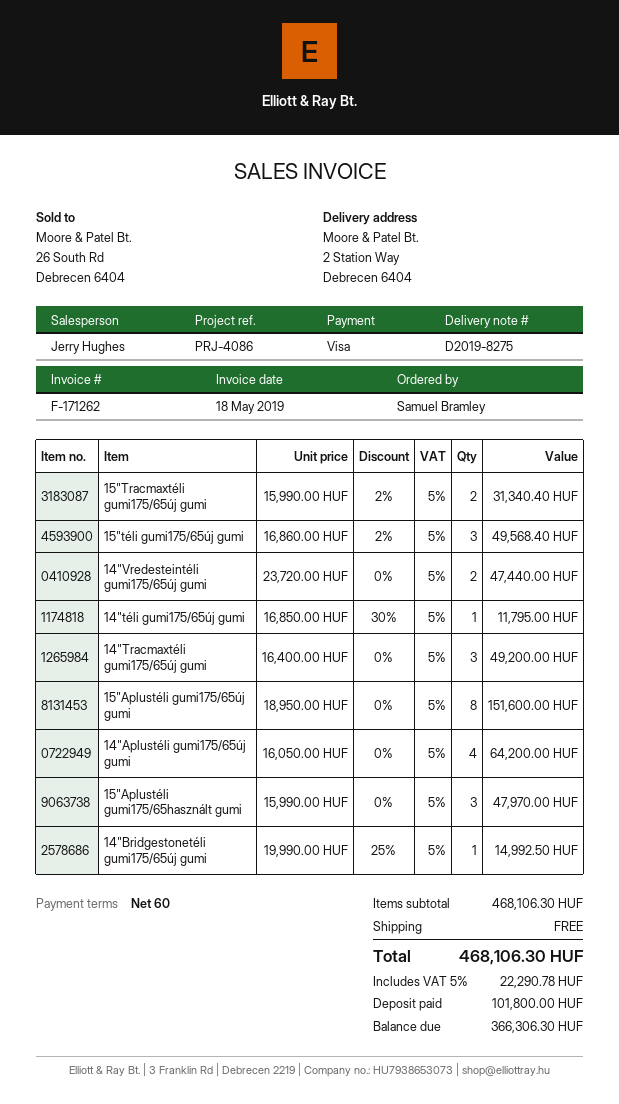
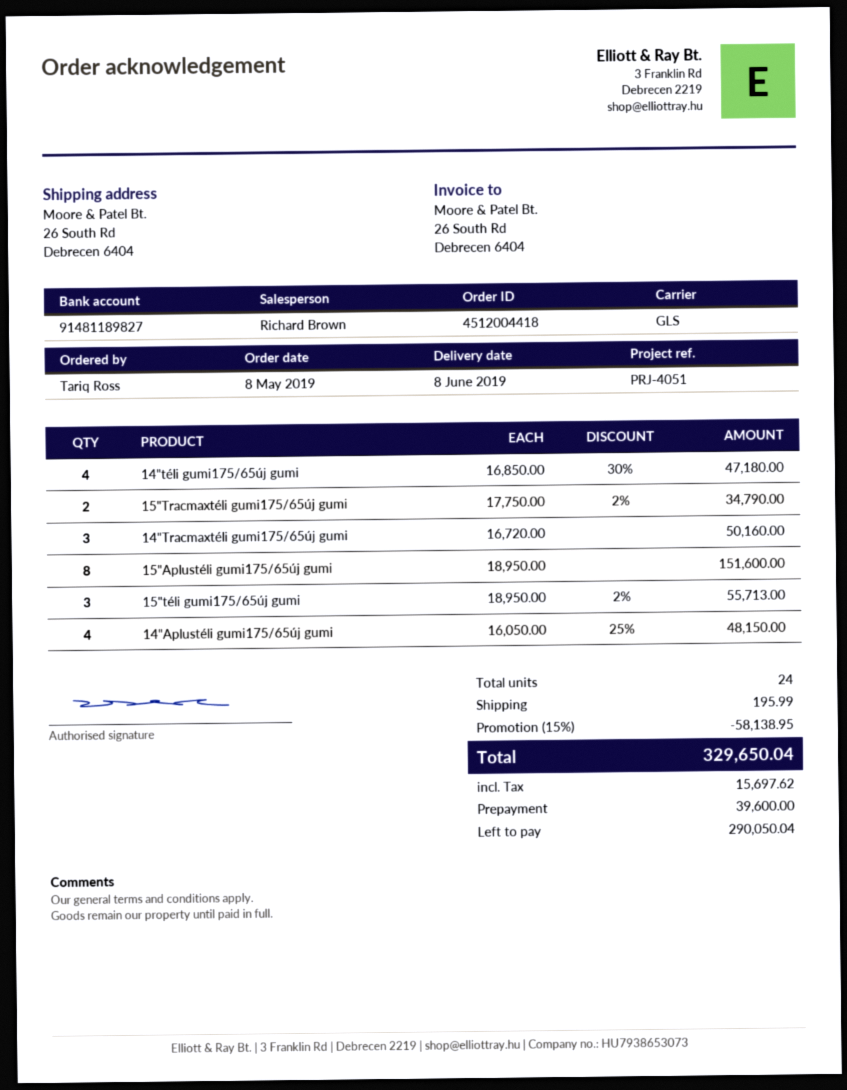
reference: PRJ-4086 -> PRJ-4051
ordered by: Samuel Bramley -> Tariq Ross
sales rep: Jerry Hughes -> Richard Brown
ship to: 2 Station Way, Debrecen 6404 -> 26 South Rd, Debrecen 6404
15"Tracmaxtéli gumi175/65új gumi: 2 x 15990.00 - 2% = 31340.40 -> 2 x 17750.00 - 2% = 34790.00
15"téli gumi175/65új gumi: 3 x 16860.00 - 2% = 49568.40 -> 3 x 18950.00 - 2% = 55713.00
14"Vredesteintéli gumi175/65új gumi: 2 x 23720.00 = 47440.00 -> none
14"téli gumi175/65új gumi: 1 x 16850.00 - 30% = 11795.00 -> 4 x 16850.00 - 30% = 47180.00
14"Tracmaxtéli gumi175/65új gumi: 3 x 16400.00 = 49200.00 -> 3 x 16720.00 = 50160.00
14"Aplustéli gumi175/65új gumi: 4 x 16050.00 = 64200.00 -> 4 x 16050.00 - 25% = 48150.00
15"Aplustéli gumi175/65használt gumi: 3 x 15990.00 = 47970.00 -> none
14"Bridgestonetéli gumi175/65új gumi: 1 x 19990.00 - 25% = 14992.50 -> none
discount: none -> 15% = 58138.95
shipping: 0.00 -> 195.99
tax: 22290.78 -> 15697.62
total: 468106.30 -> 329650.04
deposit: 101800.00 -> 39600.00
balance: 366306.30 -> 290050.04

